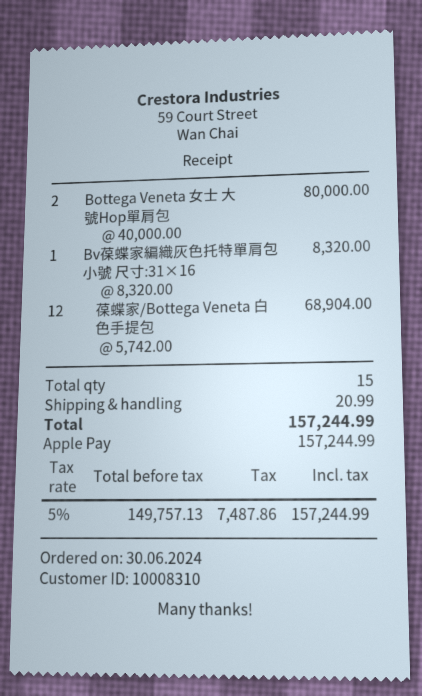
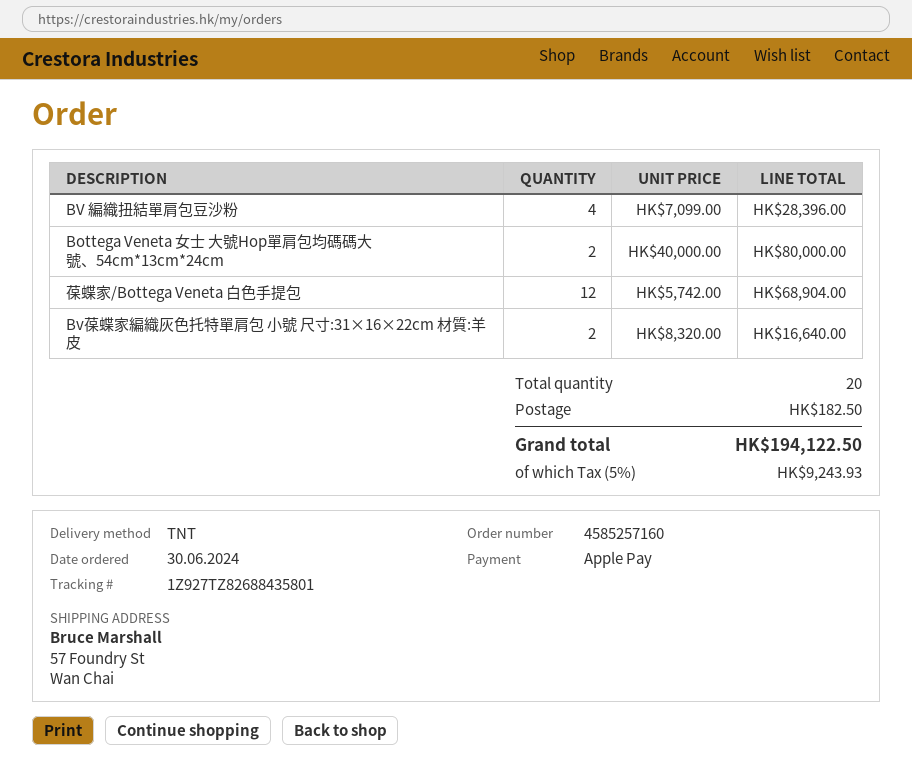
Bv葆蝶家編織灰色托特單肩包 小號 尺寸:31×16: 1 x 8320.00 = 8320.00 -> 2 x 8320.00 = 16640.00
BV 編織扭結單肩包豆沙粉: none -> 4 x 7099.00 = 28396.00
total quantity: 15 -> 20
shipping: 20.99 -> 182.50
tax: 5% = 7487.86 -> 5% = 9243.93
total: 157244.99 -> 194122.50

